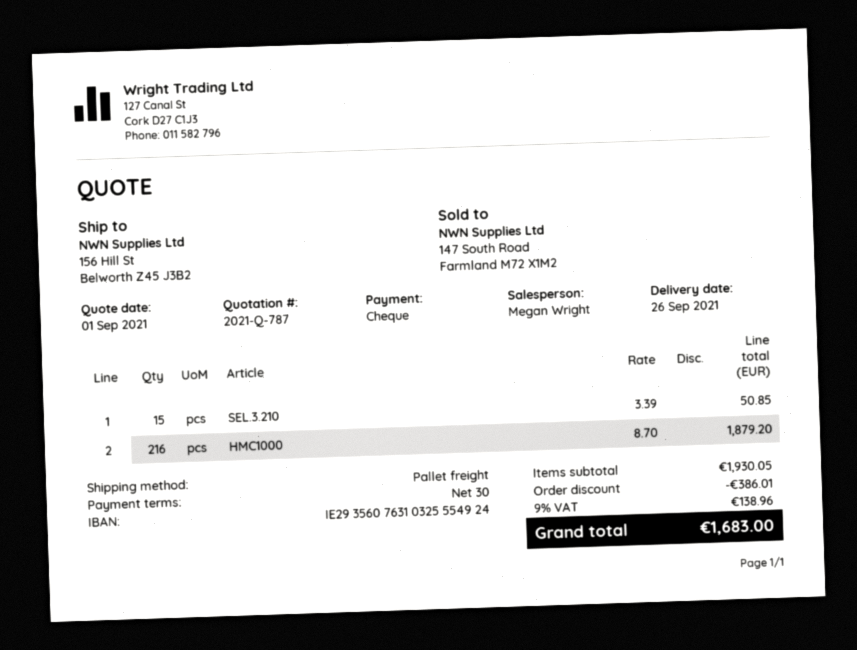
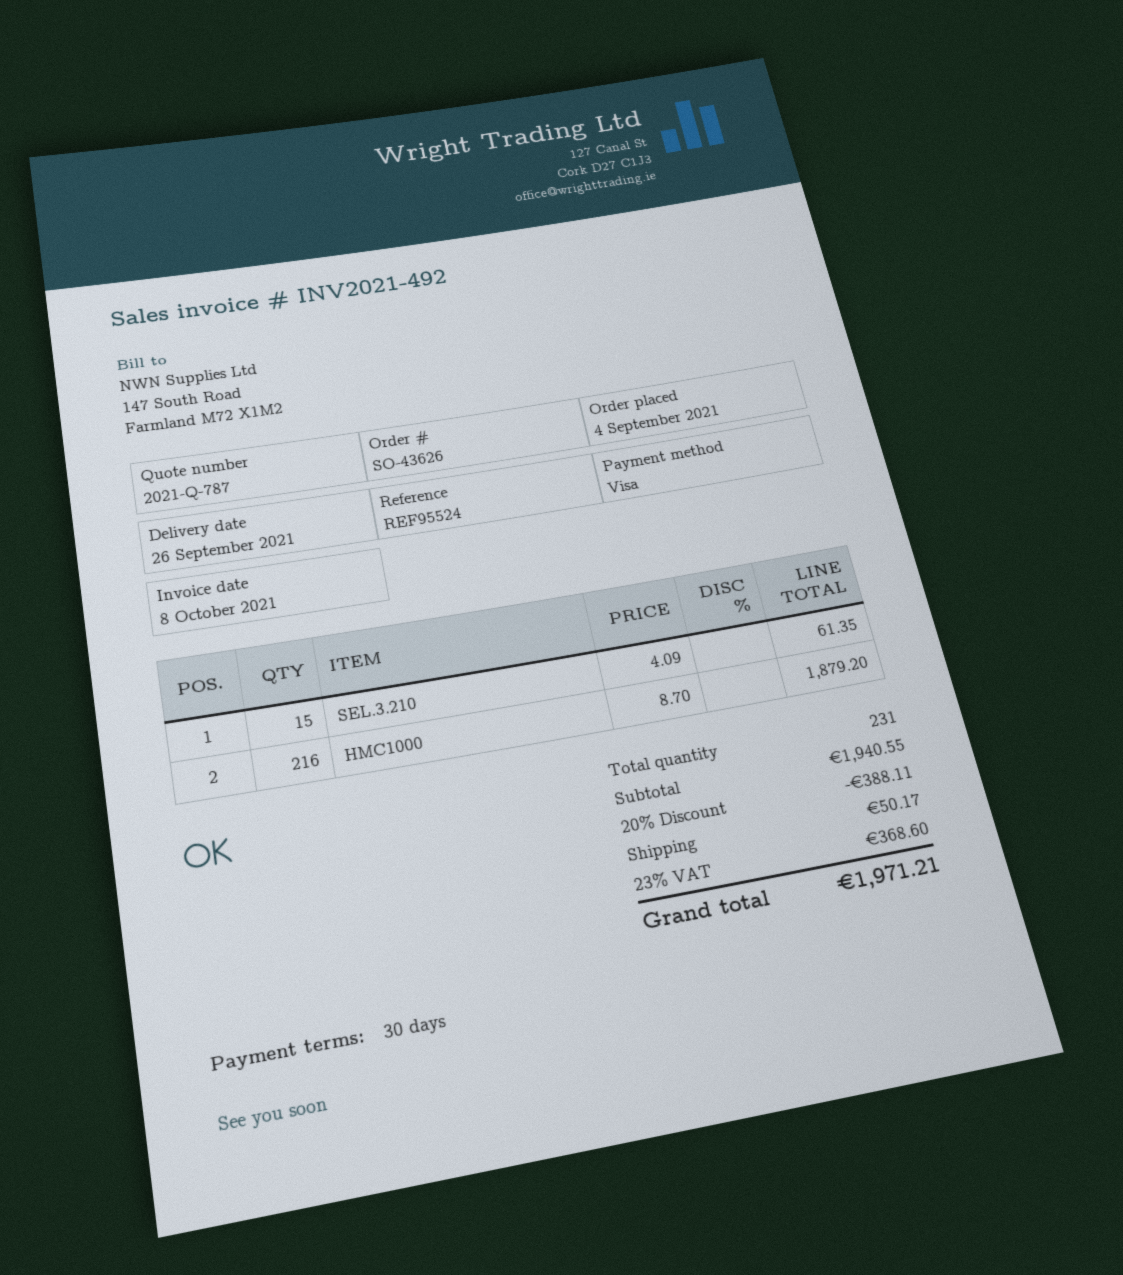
payment method: cheque -> Visa
SEL.3.210: 15 x 3.39 = 50.85 -> 15 x 4.09 = 61.35
subtotal: 1930.05 -> 1940.55
discount: 386.01 -> 388.11
shipping: none -> 50.17
tax: 9% = 138.96 -> 23% = 368.60
total: 1683.00 -> 1971.21

